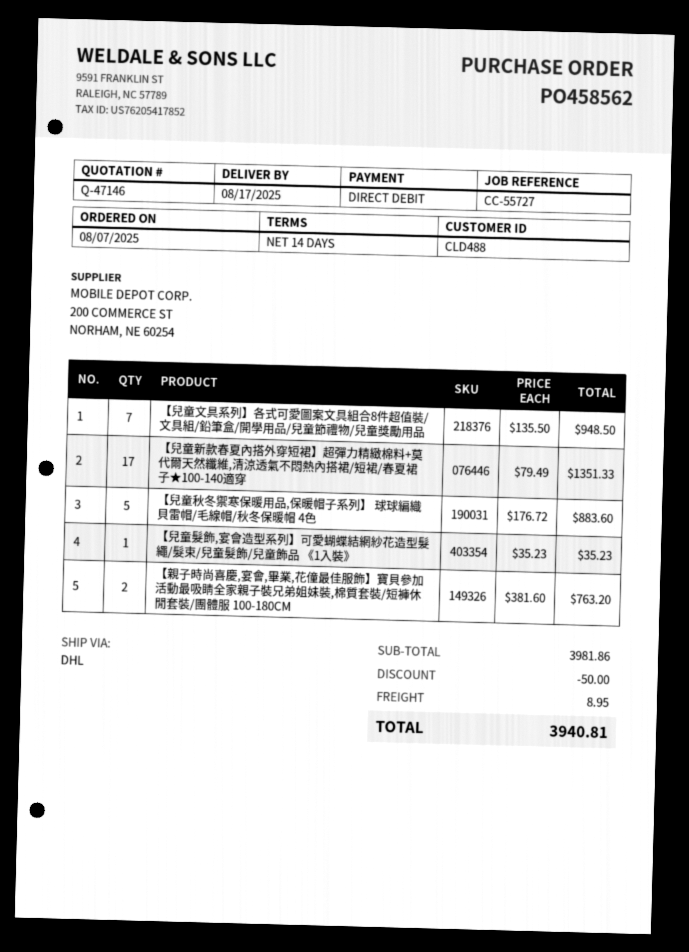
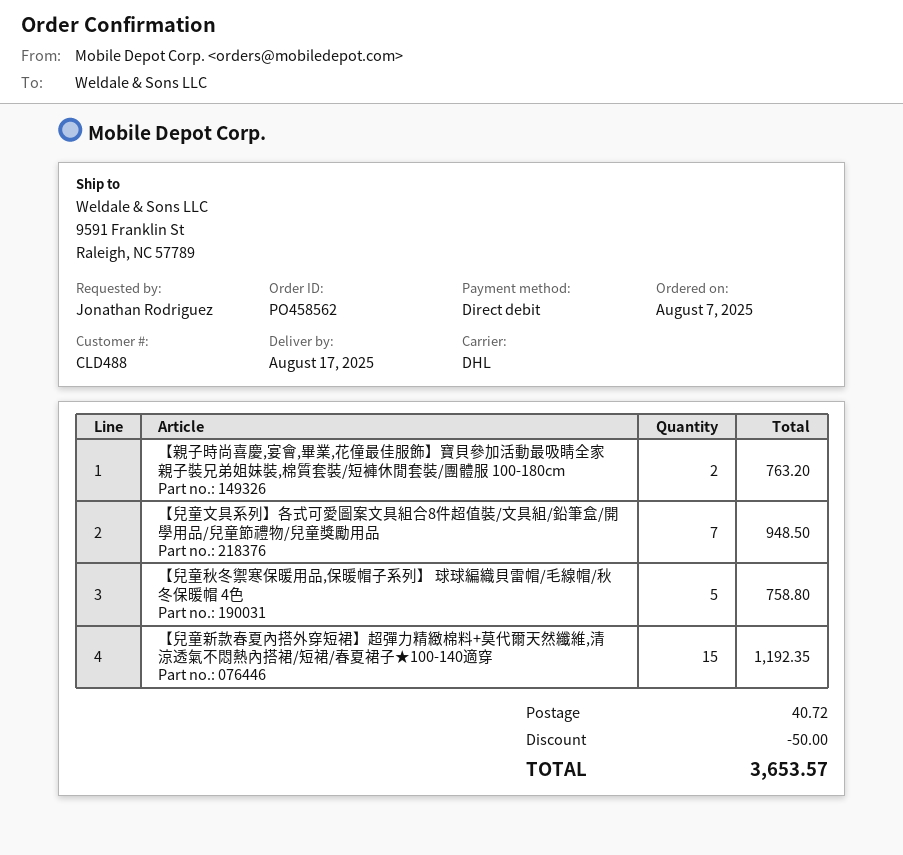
【兒童新款春夏內搭外穿短裙】超彈力精緻棉料+莫代爾天然纖維,清涼透氣不悶熱內搭裙/短裙/春夏裙子★100-140適穿: 17 for 1351.33 -> 15 for 1192.35
【兒童秋冬禦寒保暖用品,保暖帽子系列】 球球編織貝雷帽/毛線帽/秋冬保暖帽 4色: 5 for 883.60 -> 5 for 758.80
【兒童髮飾,宴會造型系列】可愛蝴蝶結網紗花造型髮繩/髮束/兒童髮飾/兒童飾品 《1入裝》: 1 for 35.23 -> none
shipping: 8.95 -> 40.72
total: 3940.81 -> 3653.57

